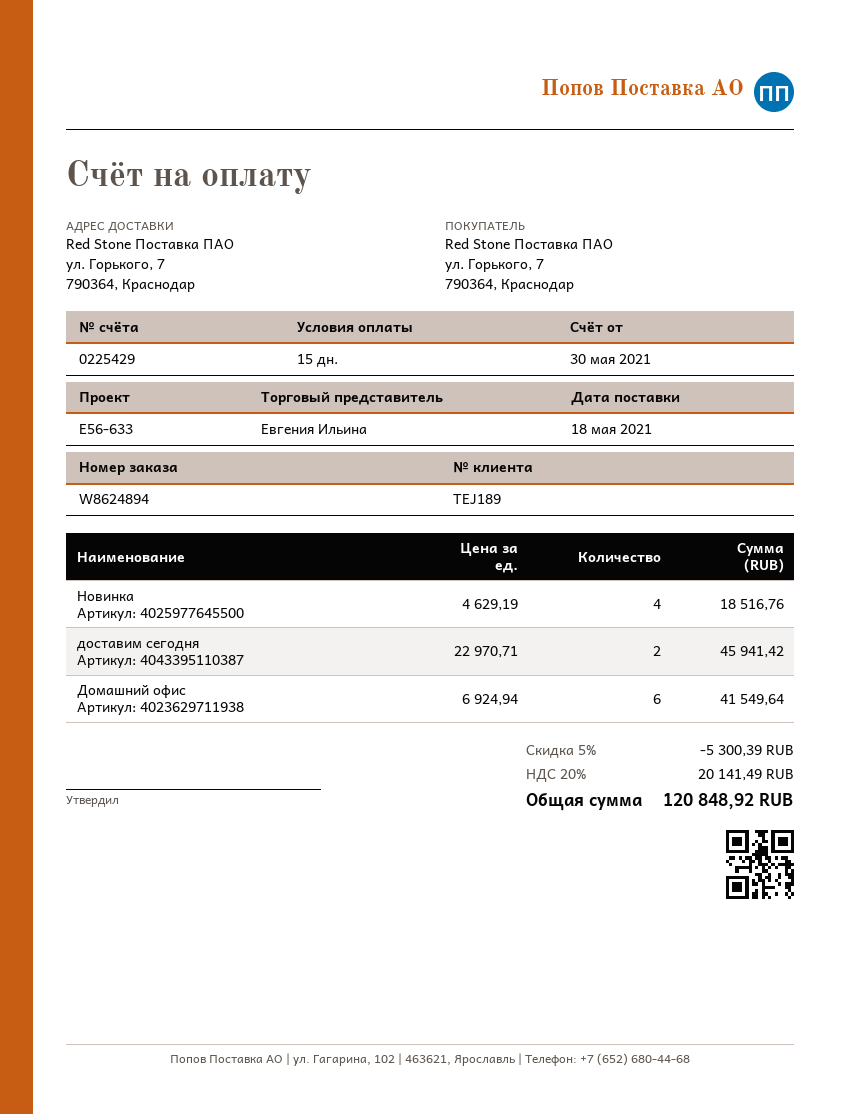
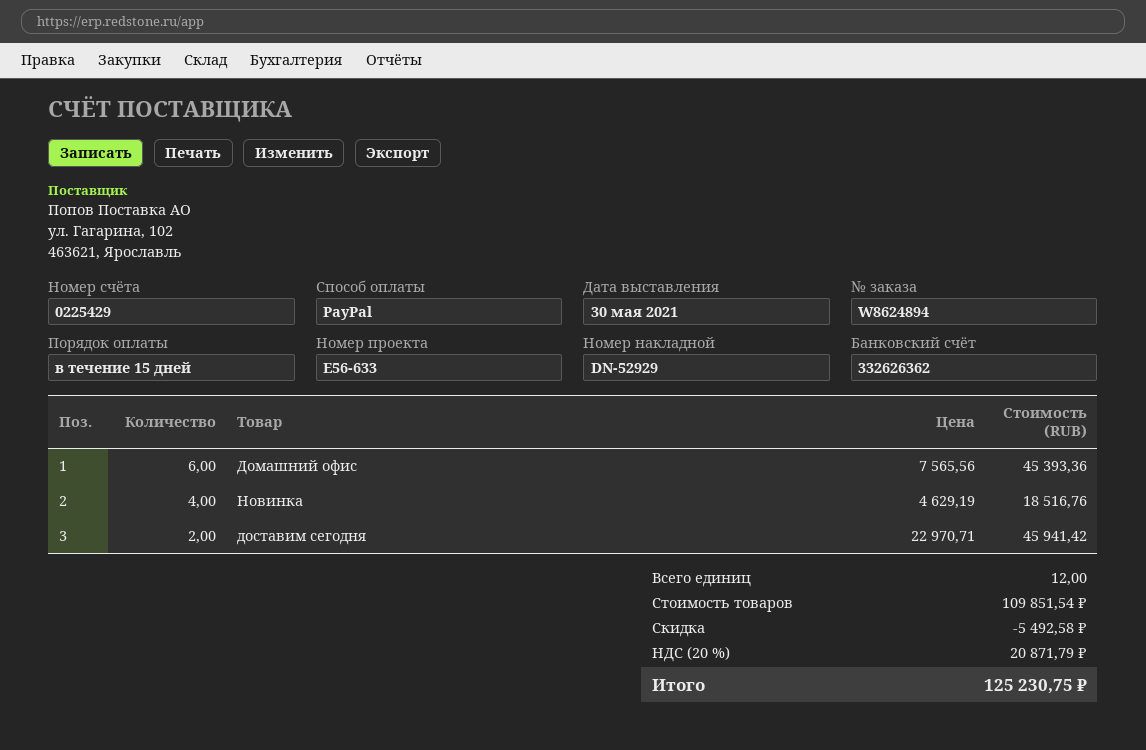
Домашний офис: 6 x 6924.94 = 41549.64 -> 6 x 7565.56 = 45393.36
discount: 5300.39 -> 5492.58
tax: 20% = 20141.49 -> 20% = 20871.79
total: 120848.92 -> 125230.75

